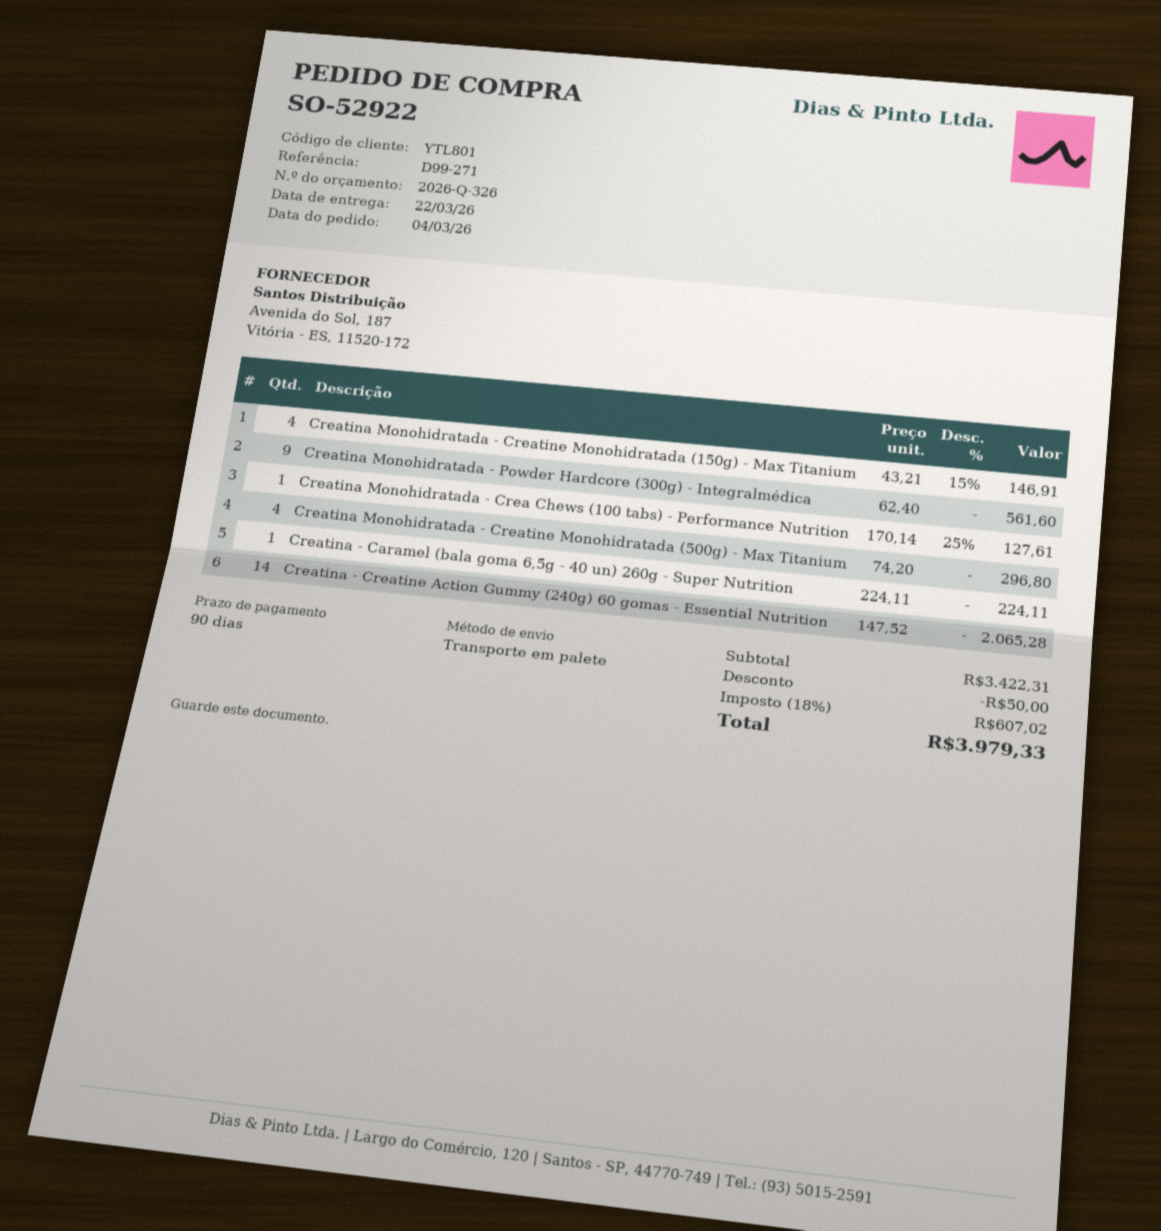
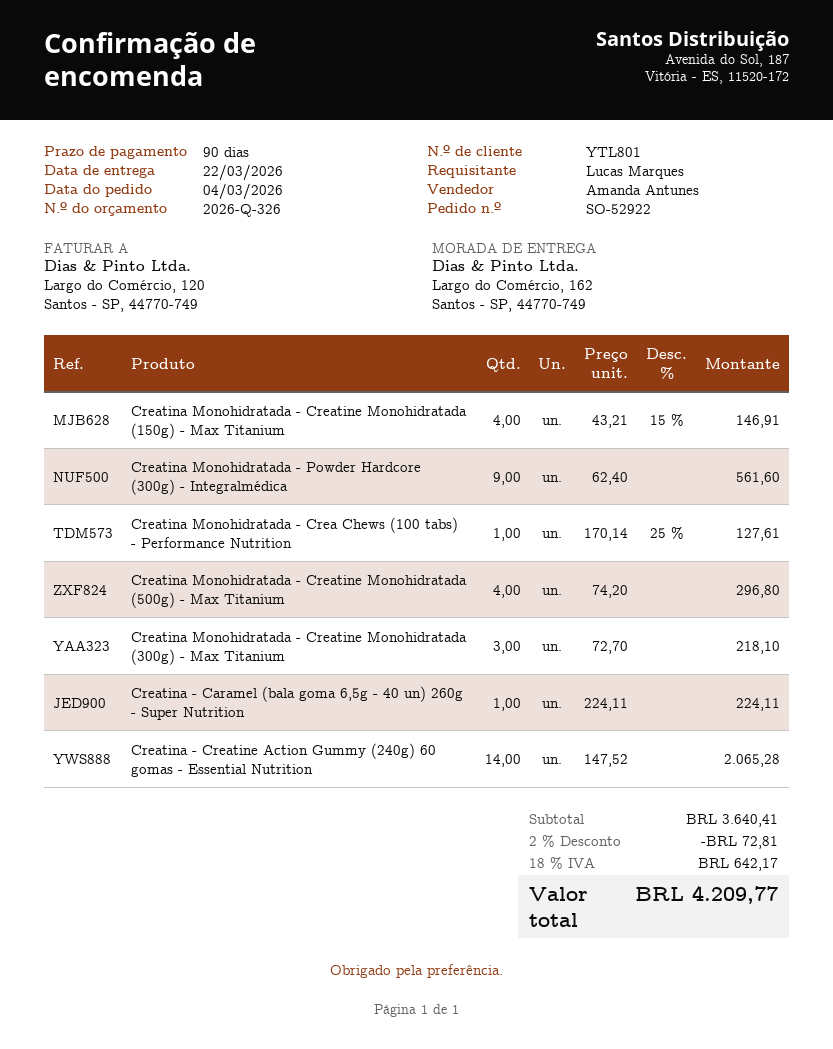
Creatina Monohidratada - Creatine Monohidratada (300g) - Max Titanium: none -> 3 x 72.70 = 218.10
subtotal: 3422.31 -> 3640.41
discount: 50.00 -> 72.81
tax: 18% = 607.02 -> 18% = 642.17
total: 3979.33 -> 4209.77

